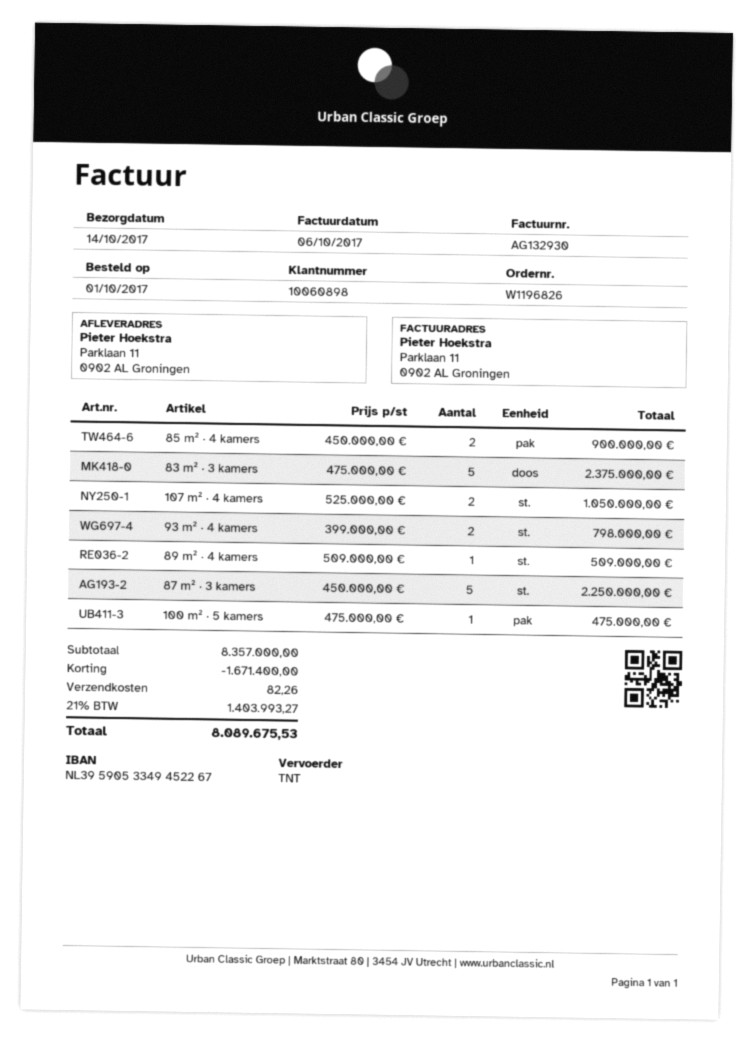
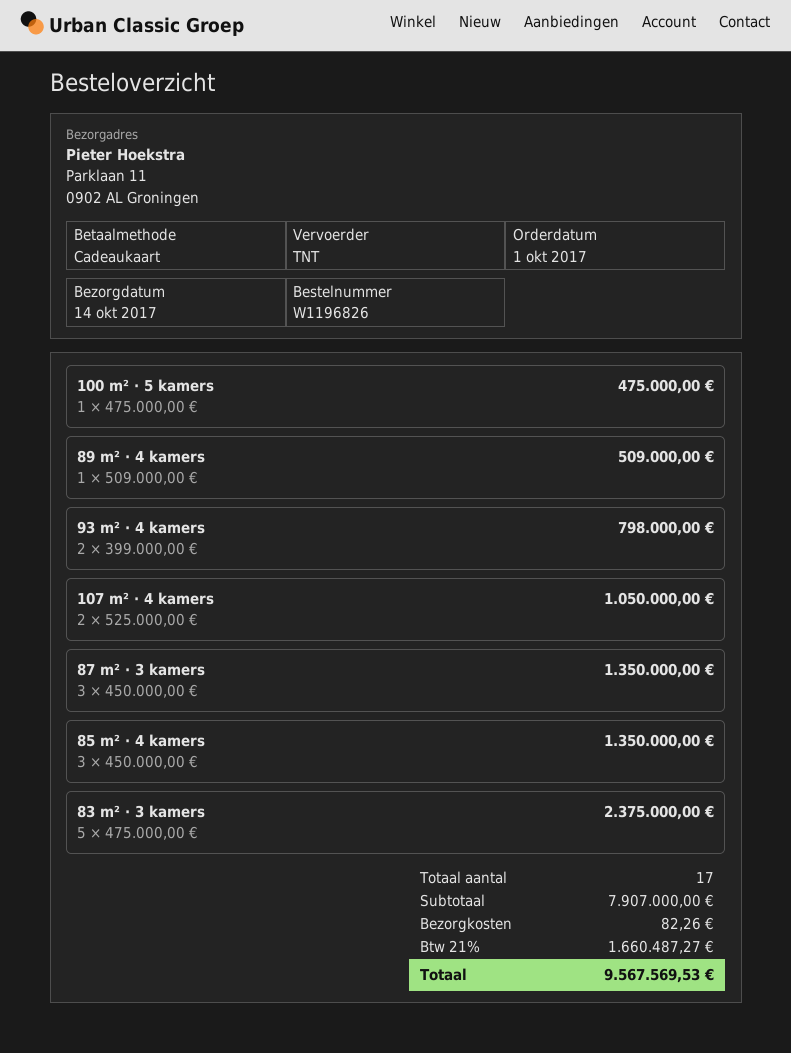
85 m² · 4 kamers: 2 x 450000.00 = 900000.00 -> 3 x 450000.00 = 1350000.00
87 m² · 3 kamers: 5 x 450000.00 = 2250000.00 -> 3 x 450000.00 = 1350000.00
subtotal: 8357000.00 -> 7907000.00
discount: 1671400.00 -> none
tax: 21% = 1403993.27 -> 21% = 1660487.27
total: 8089675.53 -> 9567569.53

